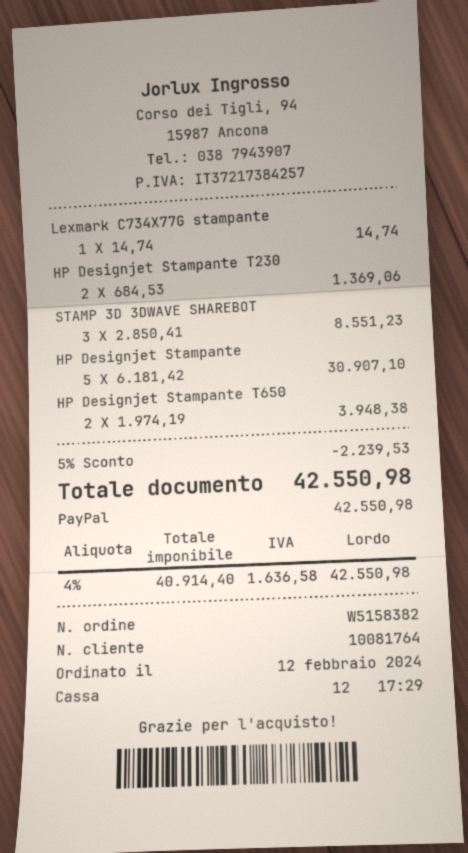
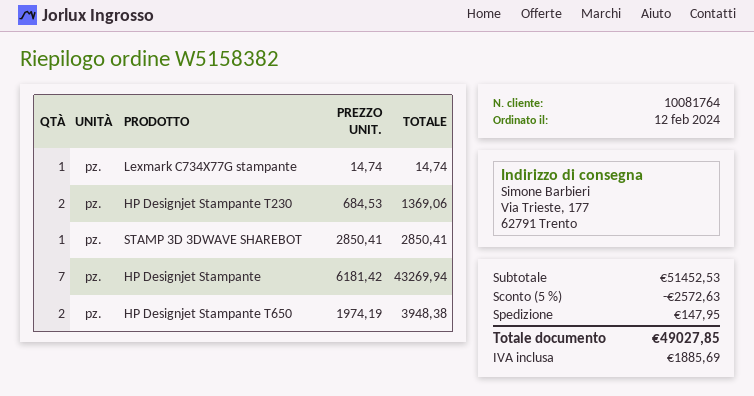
STAMP 3D 3DWAVE SHAREBOT: 3 x 2850.41 = 8551.23 -> 1 x 2850.41 = 2850.41
HP Designjet Stampante: 5 x 6181.42 = 30907.10 -> 7 x 6181.42 = 43269.94
discount: 5% = 2239.53 -> 5% = 2572.63
shipping: none -> 147.95
tax: 1636.58 -> 1885.69
total: 42550.98 -> 49027.85

